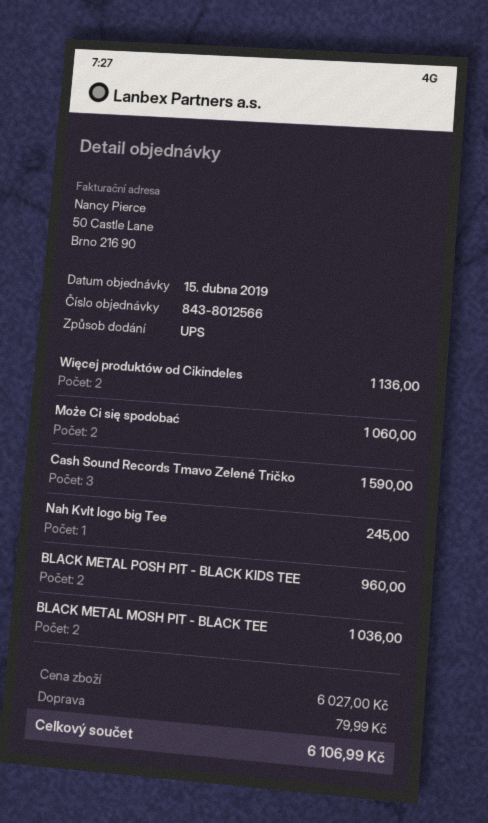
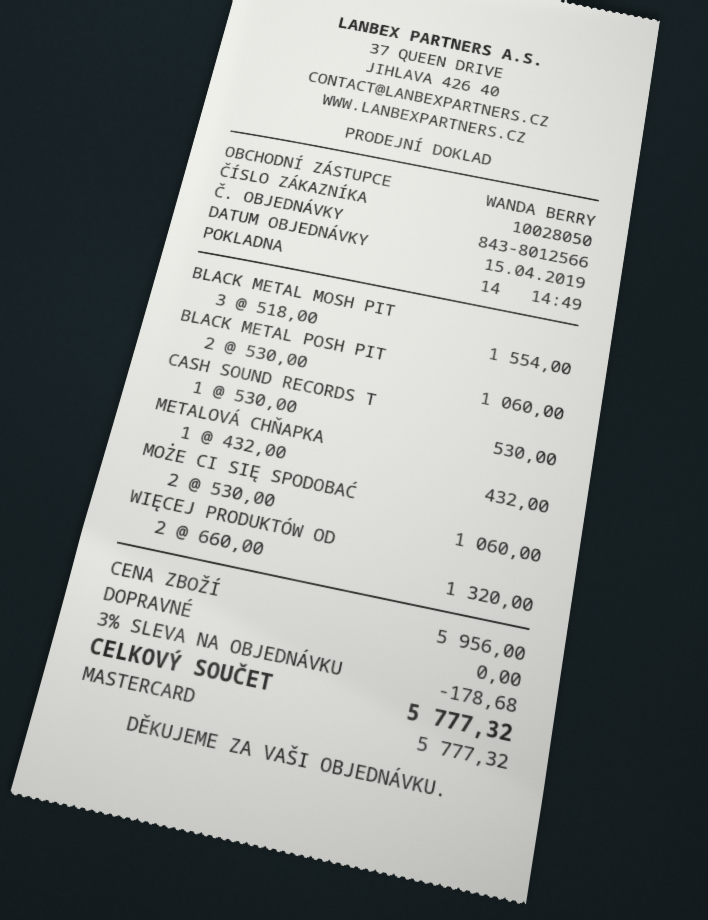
Więcej produktów od Cikindeles: 2 for 1136.00 -> 2 for 1320.00
Cash Sound Records Tmavo Zelené Tričko: 3 for 1590.00 -> 1 for 530.00
Nah Kvlt logo big Tee: 1 for 245.00 -> none
BLACK METAL POSH PIT - BLACK KIDS TEE: 2 for 960.00 -> 2 for 1060.00
BLACK METAL MOSH PIT - BLACK TEE: 2 for 1036.00 -> 3 for 1554.00
METALOVÁ CHŇAPKA: none -> 1 for 432.00
subtotal: 6027.00 -> 5956.00
discount: none -> 3% = 178.68
shipping: 79.99 -> 0.00
total: 6106.99 -> 5777.32

